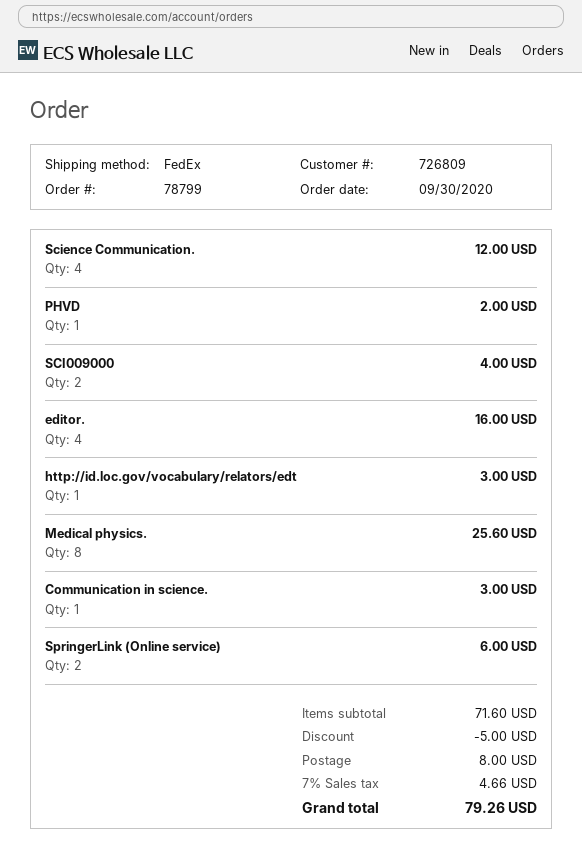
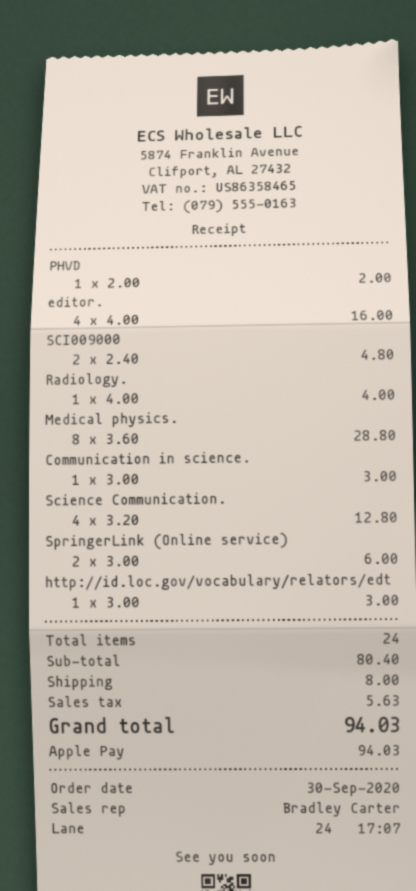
Science Communication.: 4 for 12.00 -> 4 for 12.80
SCI009000: 2 for 4.00 -> 2 for 4.80
Medical physics.: 8 for 25.60 -> 8 for 28.80
Radiology.: none -> 1 for 4.00
subtotal: 71.60 -> 80.40
discount: 5.00 -> none
tax: 4.66 -> 5.63
total: 79.26 -> 94.03

